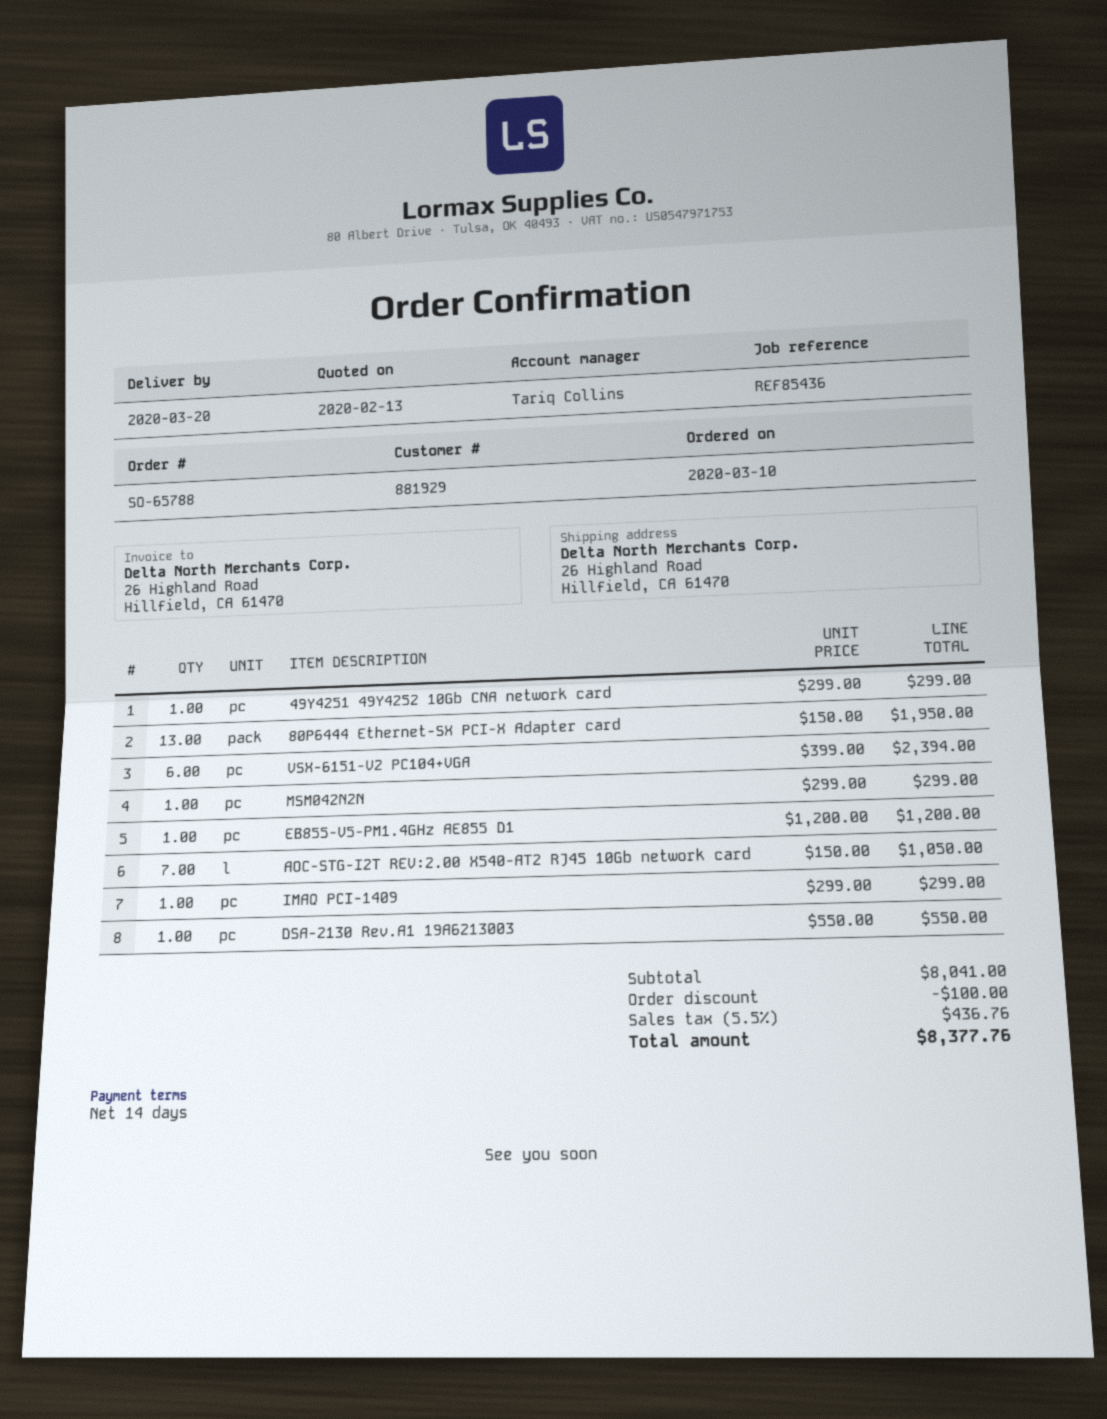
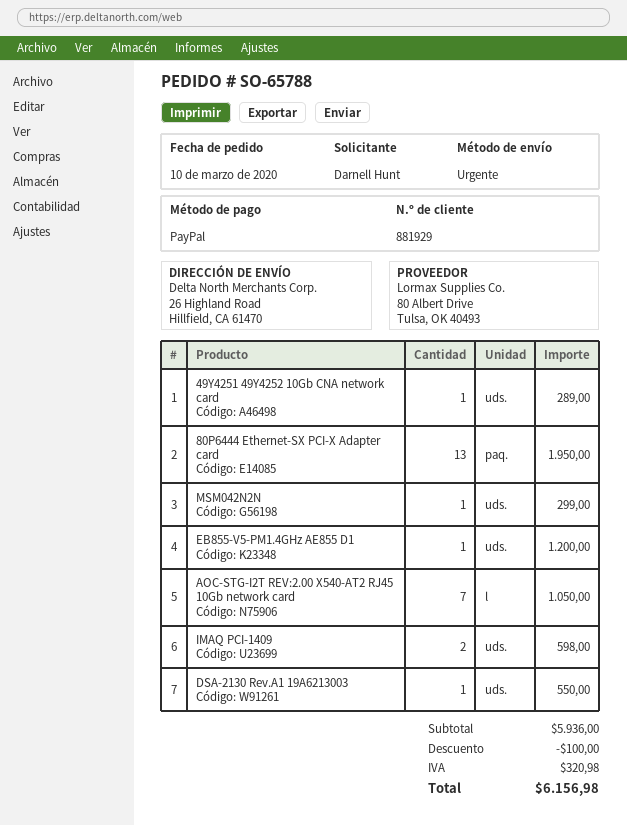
49Y4251 49Y4252 10Gb CNA network card: 1 for 299.00 -> 1 for 289.00
VSX-6151-V2 PC104+VGA: 6 for 2394.00 -> none
IMAQ PCI-1409: 1 for 299.00 -> 2 for 598.00
subtotal: 8041.00 -> 5936.00
tax: 436.76 -> 320.98
total: 8377.76 -> 6156.98

